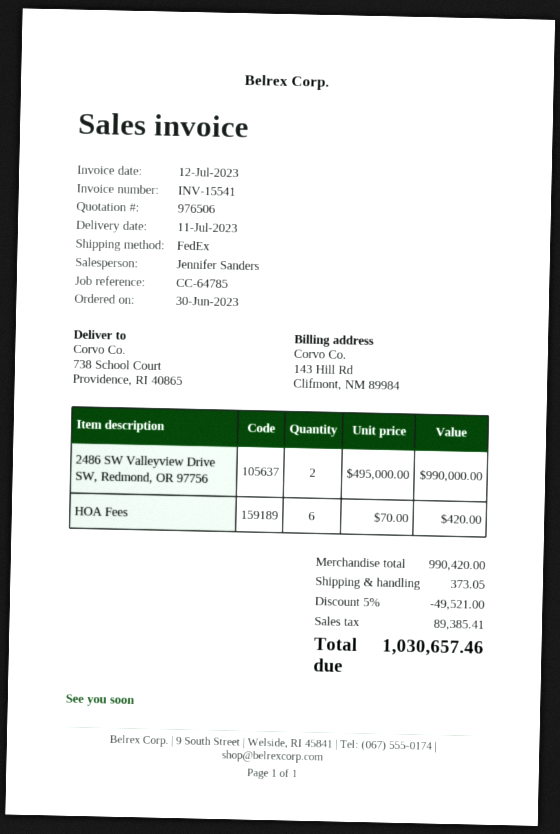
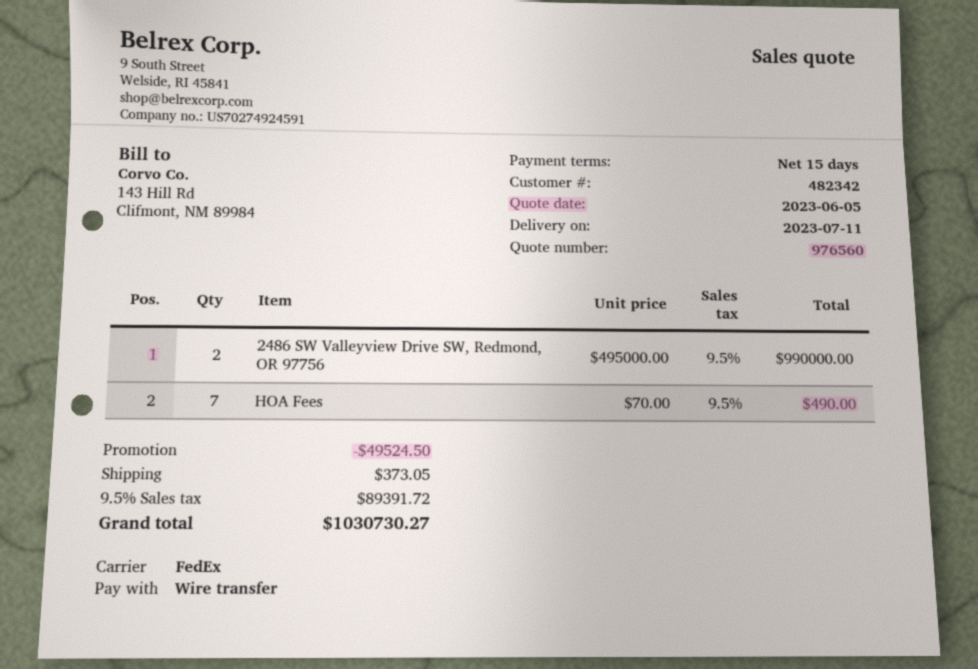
quote number: 976506 -> 976560
HOA Fees: 6 x 70.00 = 420.00 -> 7 x 70.00 = 490.00
discount: 49521.00 -> 49524.50
tax: 89385.41 -> 89391.72
total: 1030657.46 -> 1030730.27

